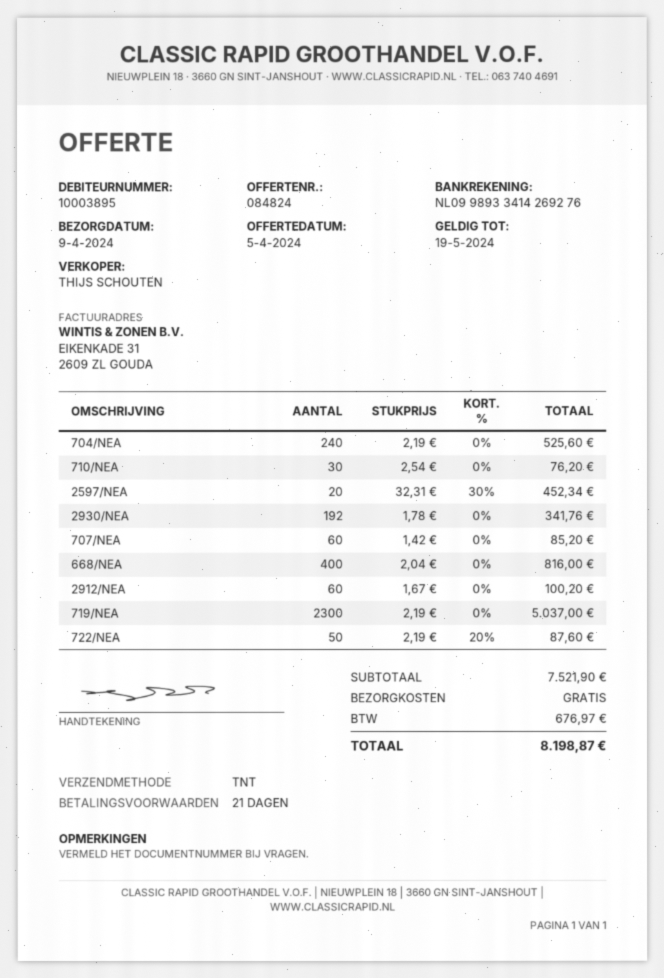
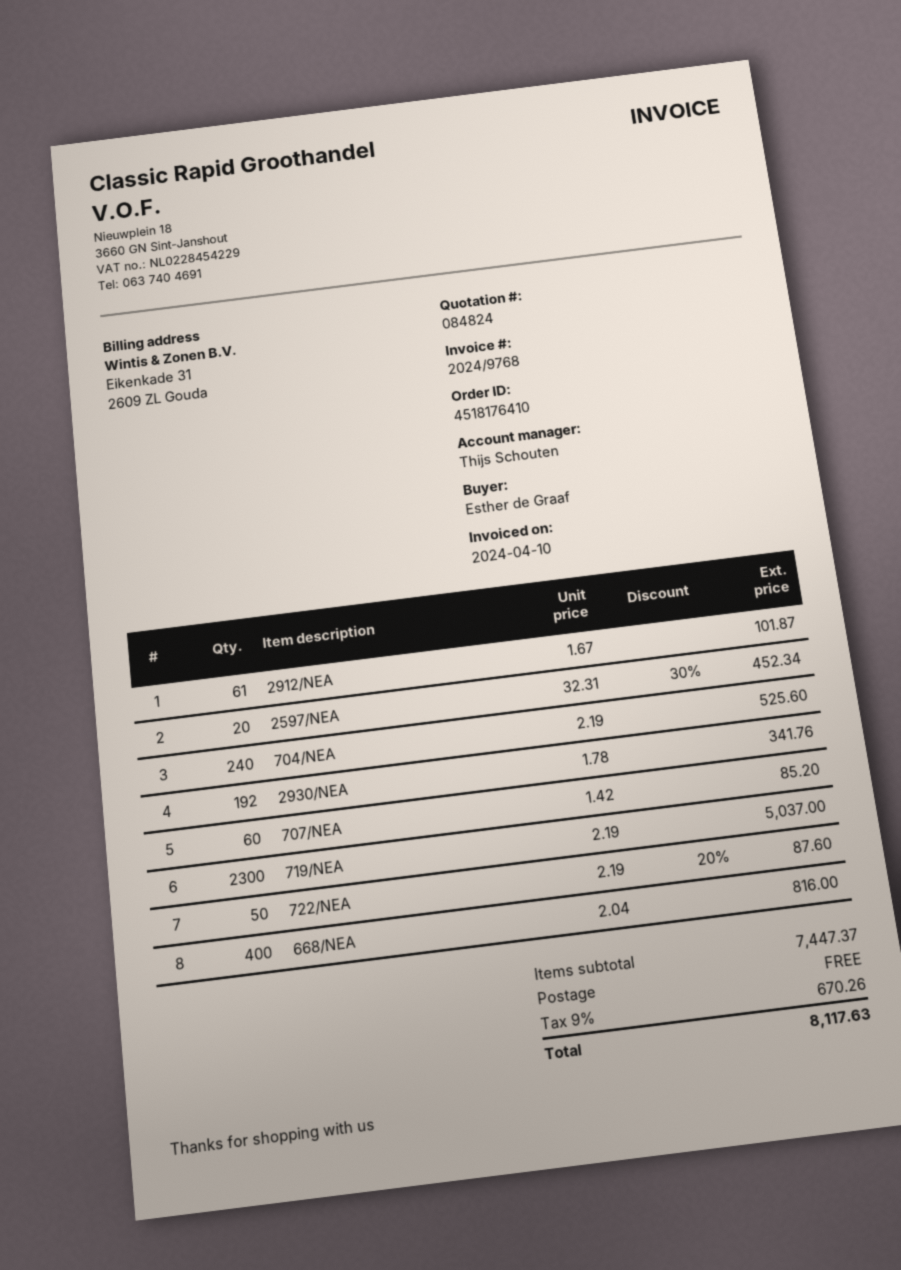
710/NEA: 30 x 2.54 = 76.20 -> none
2912/NEA: 60 x 1.67 = 100.20 -> 61 x 1.67 = 101.87
subtotal: 7521.90 -> 7447.37
tax: 676.97 -> 670.26
total: 8198.87 -> 8117.63

